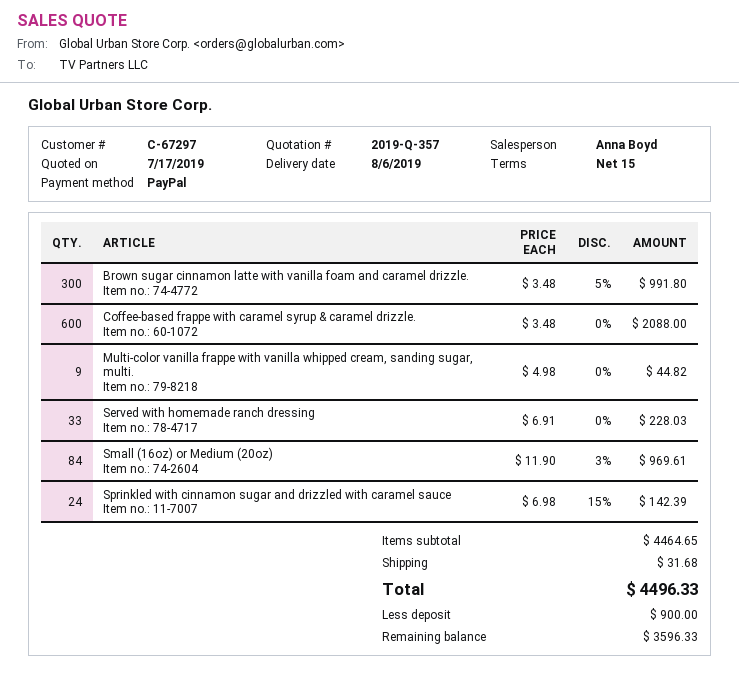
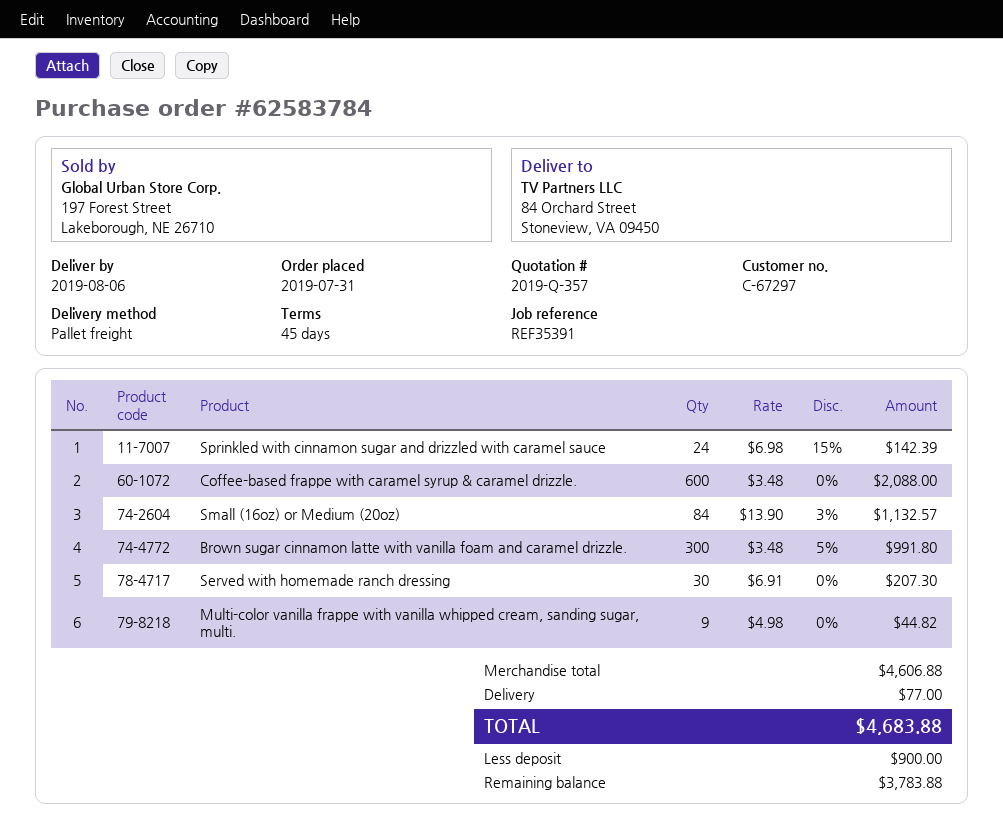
payment terms: 15 days -> 45 days
Served with homemade ranch dressing: 33 x 6.91 = 228.03 -> 30 x 6.91 = 207.30
Small (16oz) or Medium (20oz): 84 x 11.90 - 3% = 969.61 -> 84 x 13.90 - 3% = 1132.57
subtotal: 4464.65 -> 4606.88
shipping: 31.68 -> 77.00
total: 4496.33 -> 4683.88
balance: 3596.33 -> 3783.88

